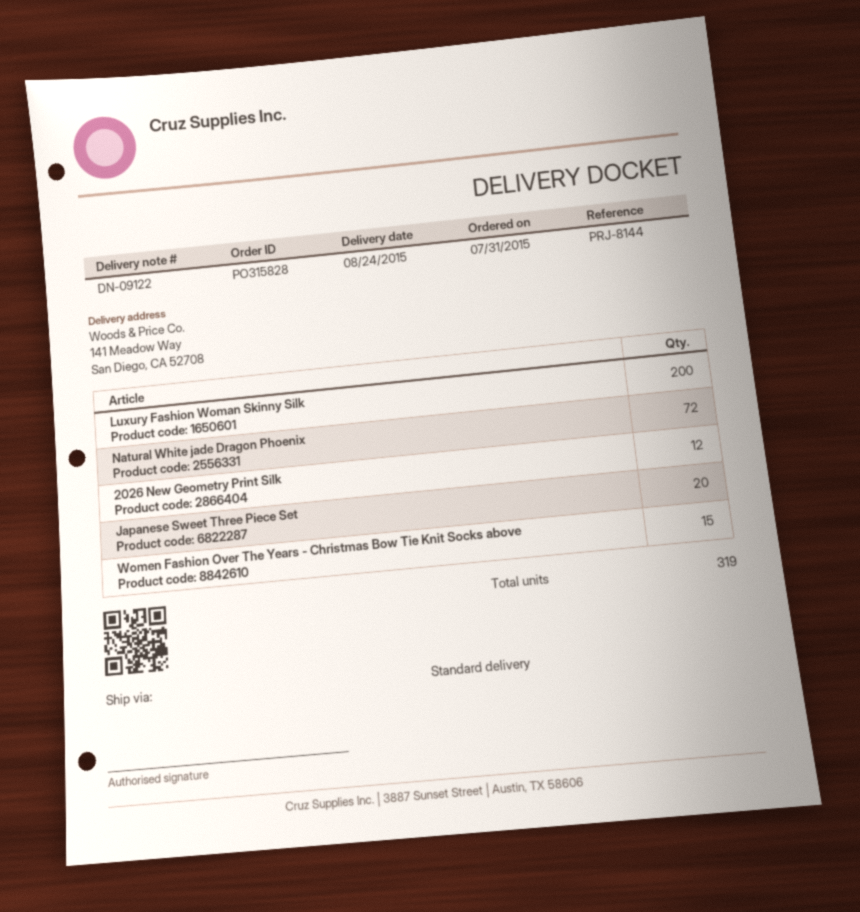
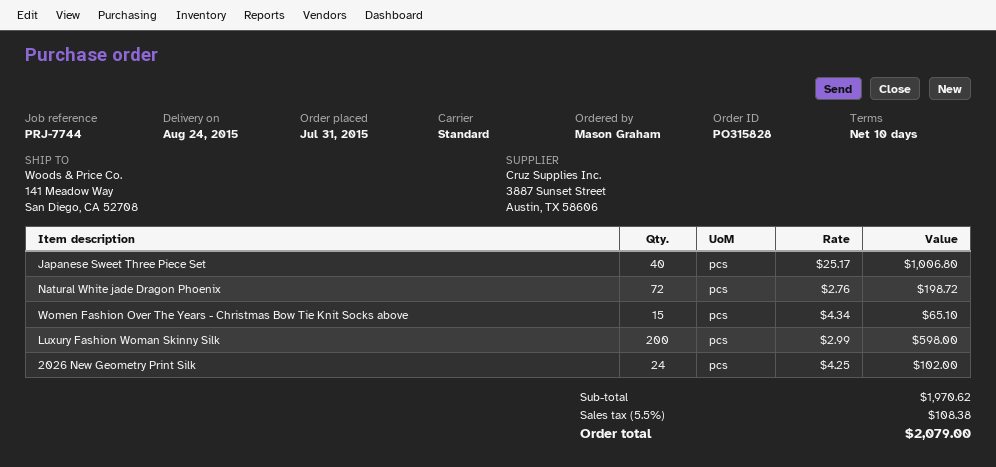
reference: PRJ-8144 -> PRJ-7744
2026 New Geometry Print Silk: 12 -> 24
Japanese Sweet Three Piece Set: 20 -> 40

